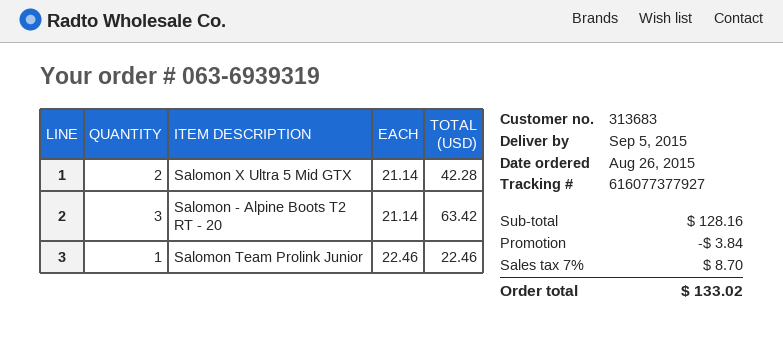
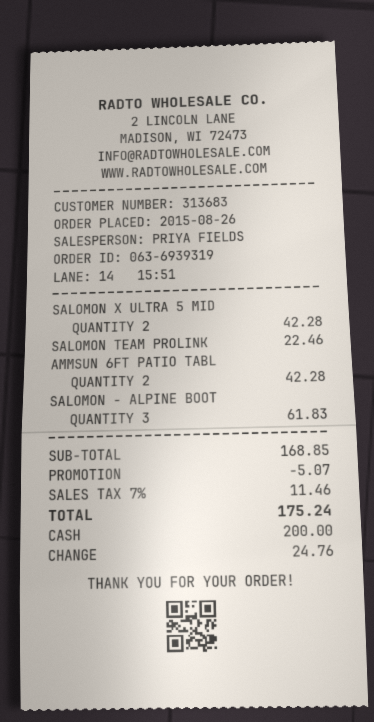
Salomon - Alpine Boots T2 RT - 20: 3 for 63.42 -> 3 for 61.83
AMMSUN 6FT PATIO TABL: none -> 2 for 42.28
subtotal: 128.16 -> 168.85
discount: 3.84 -> 5.07
tax: 7% = 8.70 -> 7% = 11.46
total: 133.02 -> 175.24

